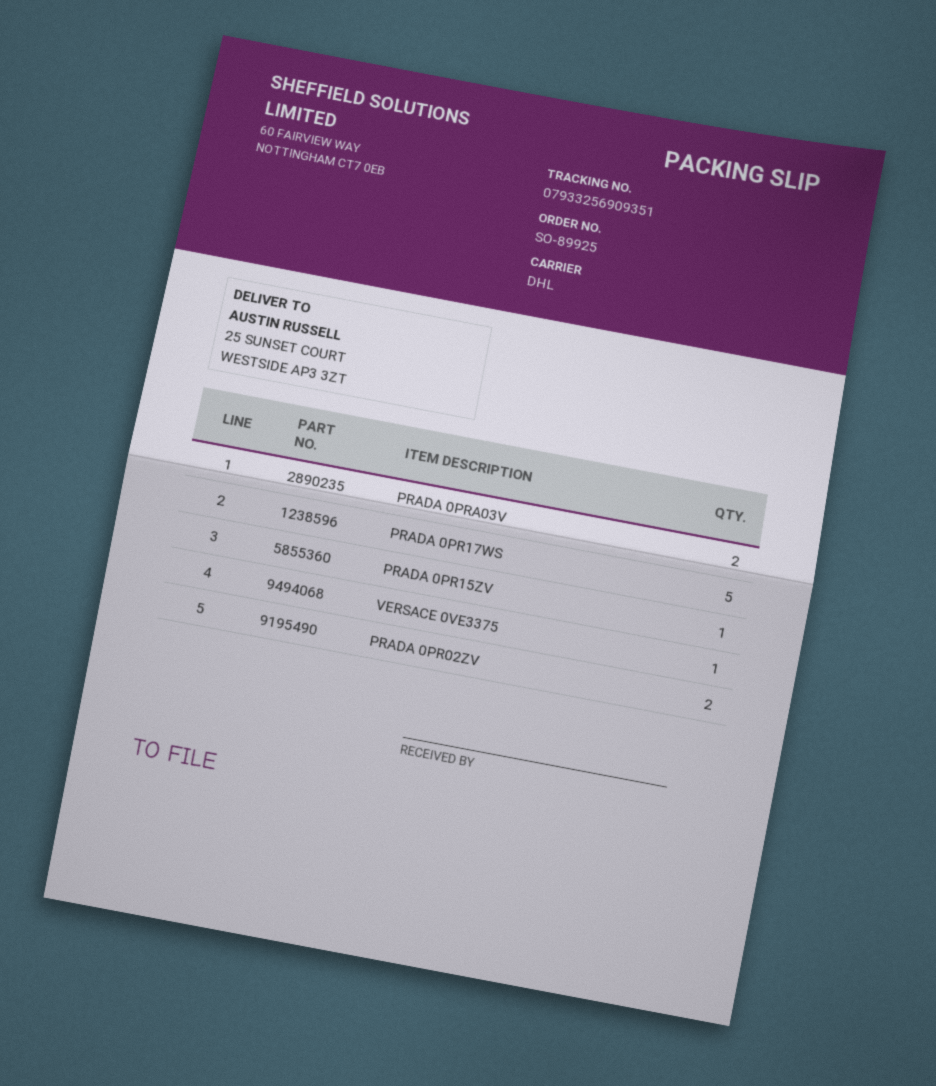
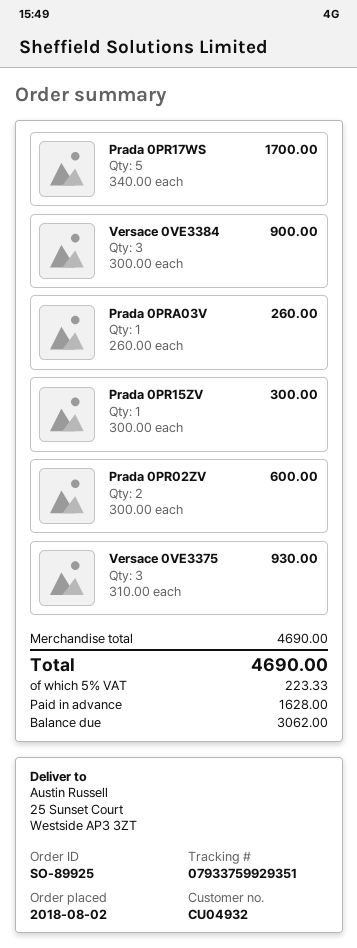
tracking number: 07933256909351 -> 07933759929351
PRADA 0PRA03V: 2 -> 1
VERSACE 0VE3375: 1 -> 3
Versace 0VE3384: none -> 3

